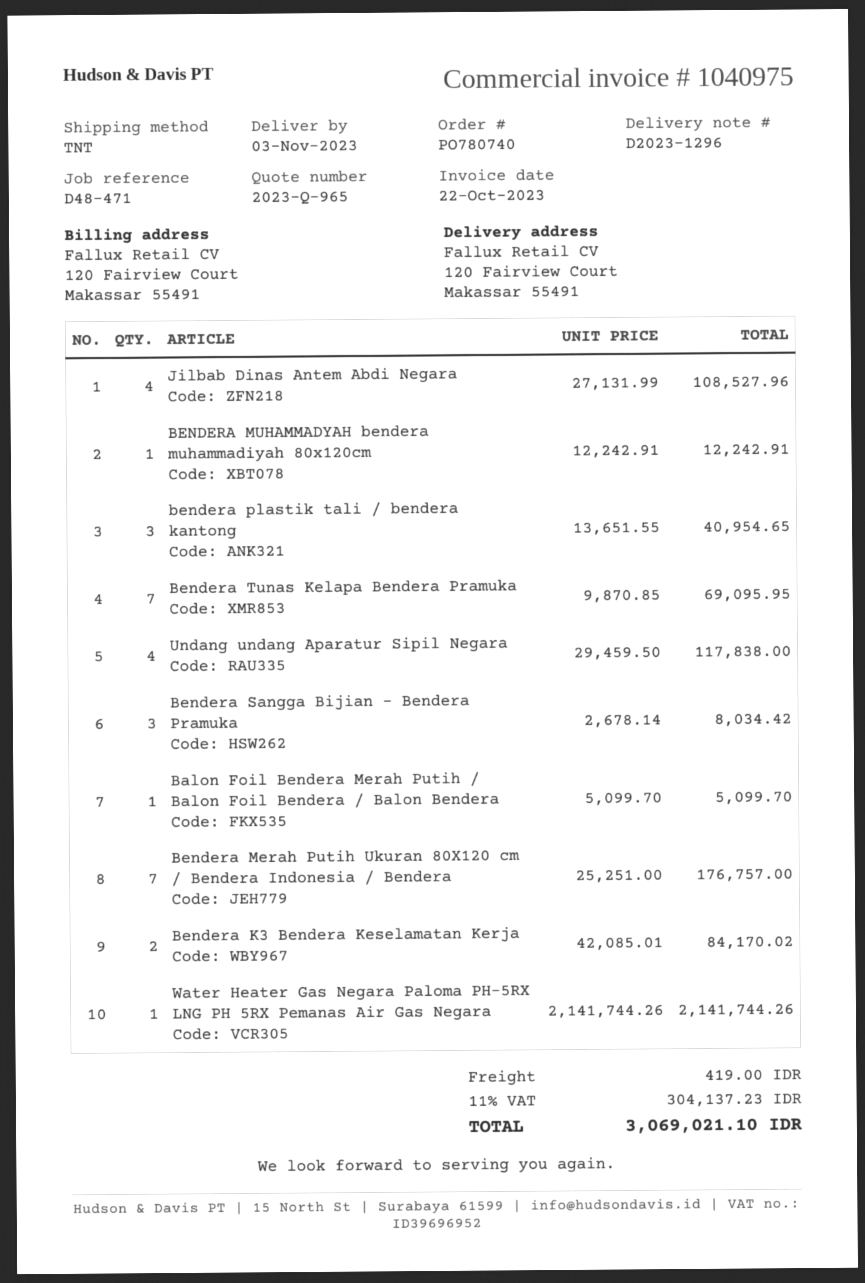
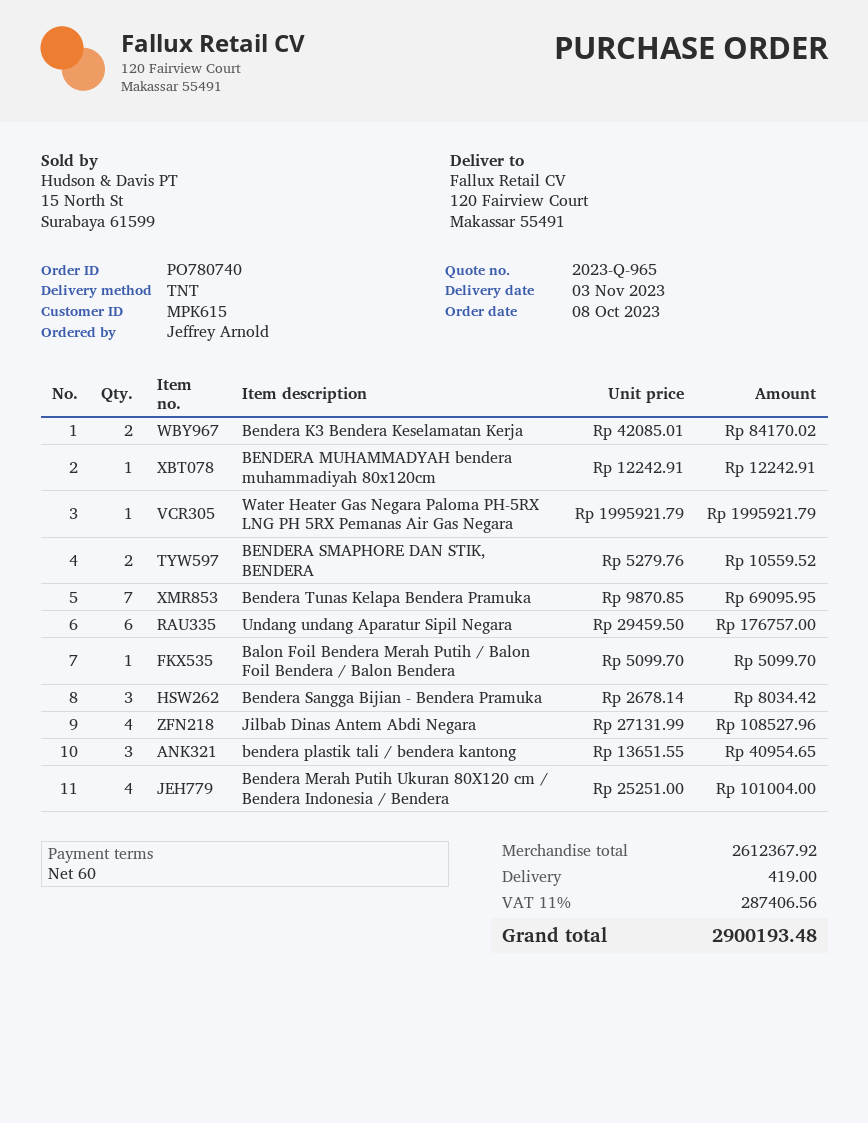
Undang undang Aparatur Sipil Negara: 4 x 29459.50 = 117838.00 -> 6 x 29459.50 = 176757.00
Bendera Merah Putih Ukuran 80X120 cm / Bendera Indonesia / Bendera: 7 x 25251.00 = 176757.00 -> 4 x 25251.00 = 101004.00
Water Heater Gas Negara Paloma PH-5RX LNG PH 5RX Pemanas Air Gas Negara: 1 x 2141744.26 = 2141744.26 -> 1 x 1995921.79 = 1995921.79
BENDERA SMAPHORE DAN STIK, BENDERA: none -> 2 x 5279.76 = 10559.52
tax: 11% = 304137.23 -> 11% = 287406.56
total: 3069021.10 -> 2900193.48

